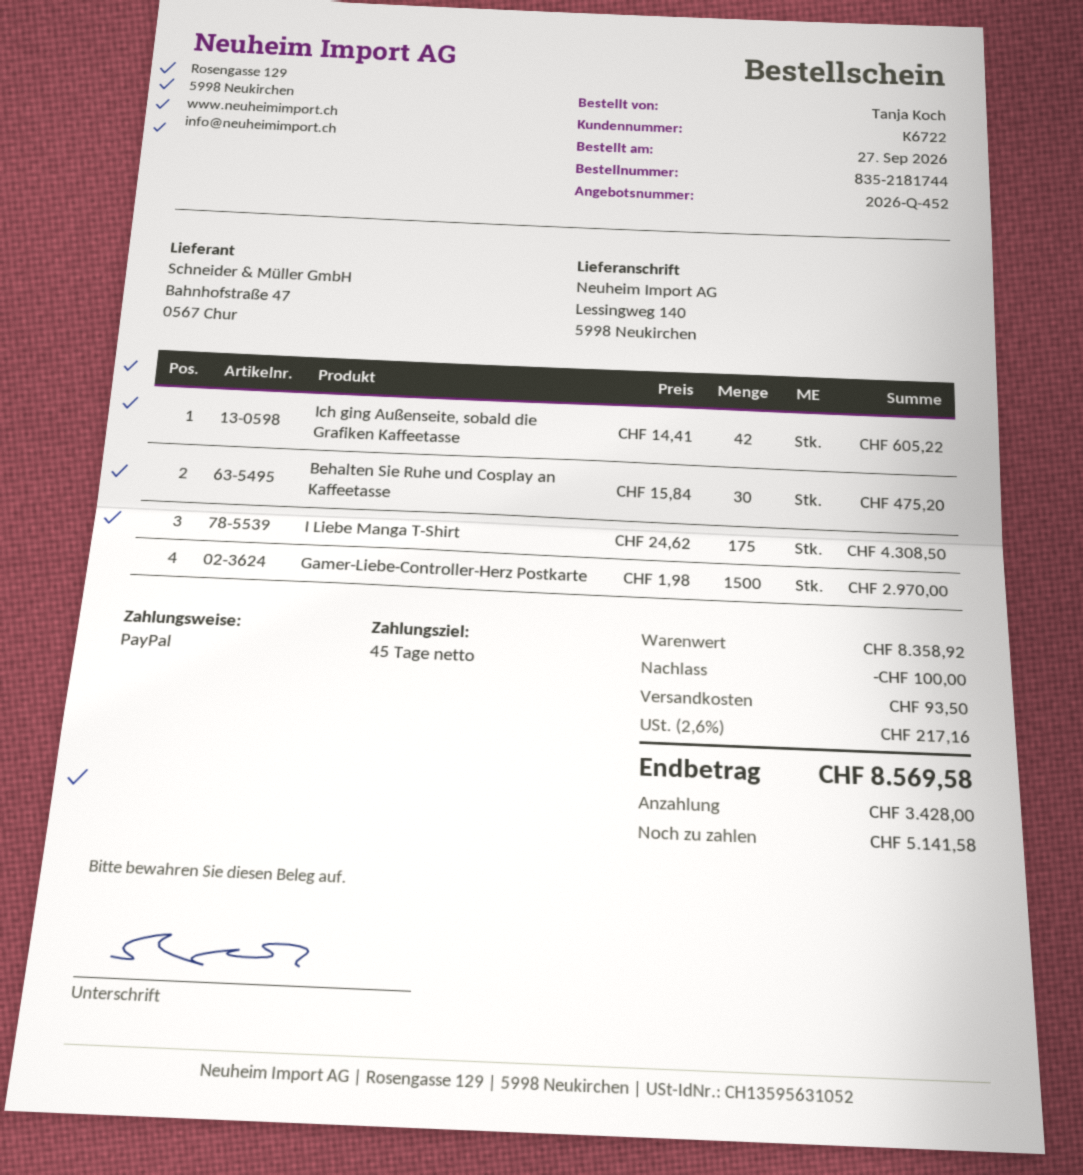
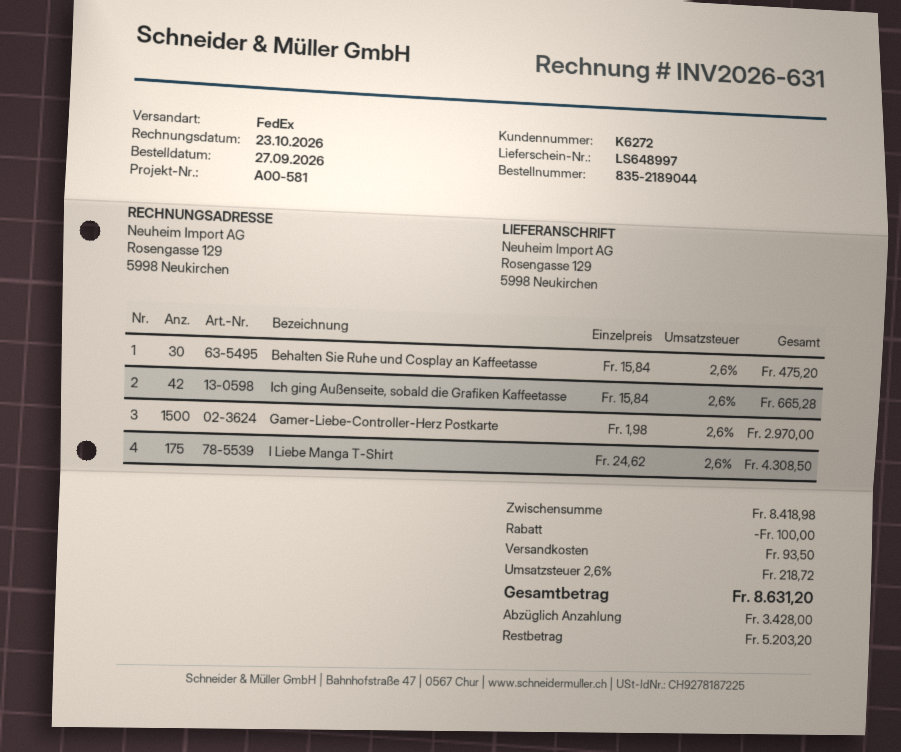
order number: 835-2181744 -> 835-2189044
customer number: K6722 -> K6272
ship to: Lessingweg 140, 5998 Neukirchen -> Rosengasse 129, 5998 Neukirchen
Ich ging Außenseite, sobald die Grafiken Kaffeetasse: 42 x 14.41 = 605.22 -> 42 x 15.84 = 665.28
subtotal: 8358.92 -> 8418.98
tax: 2.6% = 217.16 -> 2.6% = 218.72
total: 8569.58 -> 8631.20
balance: 5141.58 -> 5203.20

